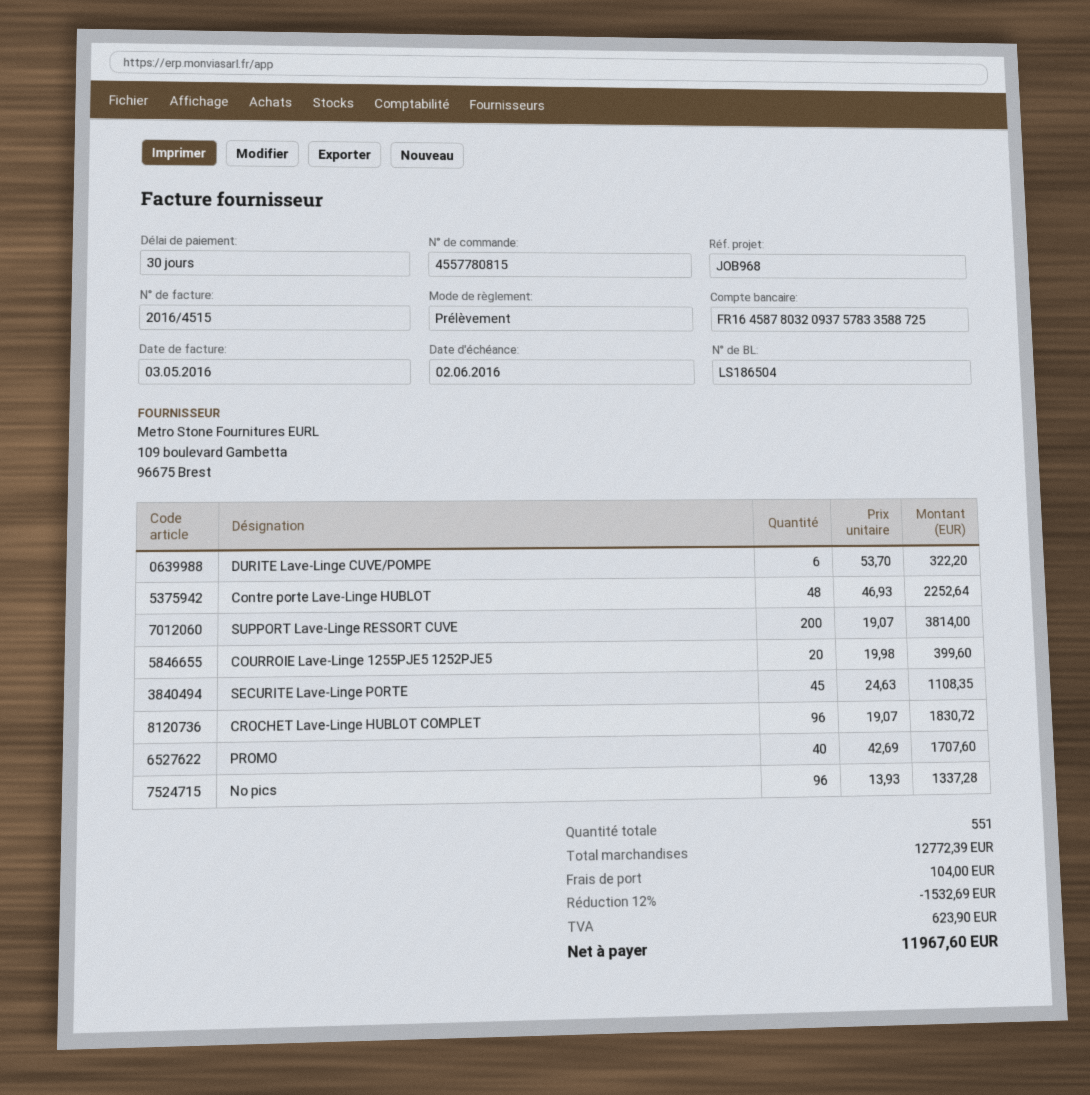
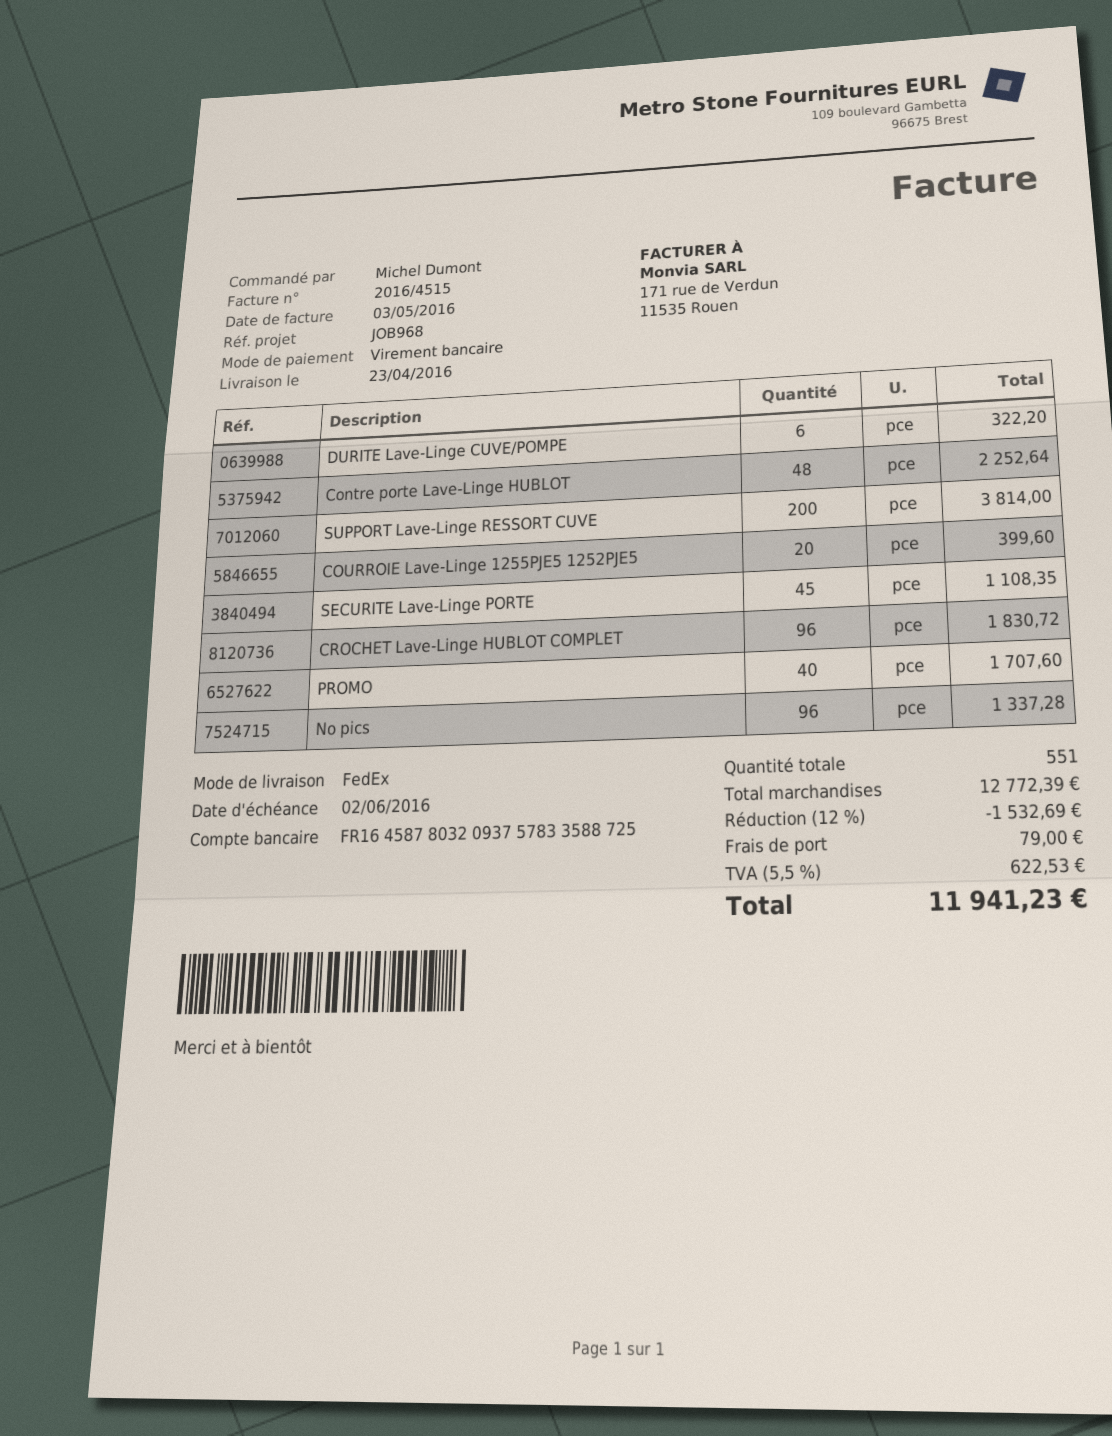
payment method: direct debit -> bank transfer
shipping: 104.00 -> 79.00
tax: 623.90 -> 622.53
total: 11967.60 -> 11941.23

